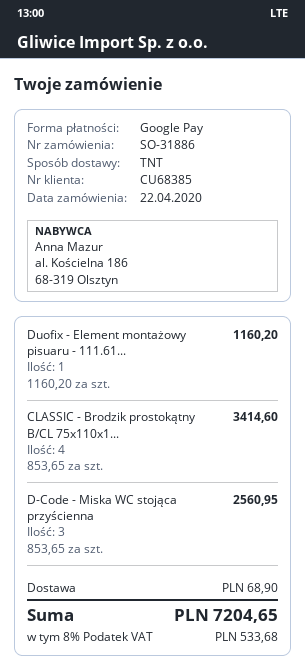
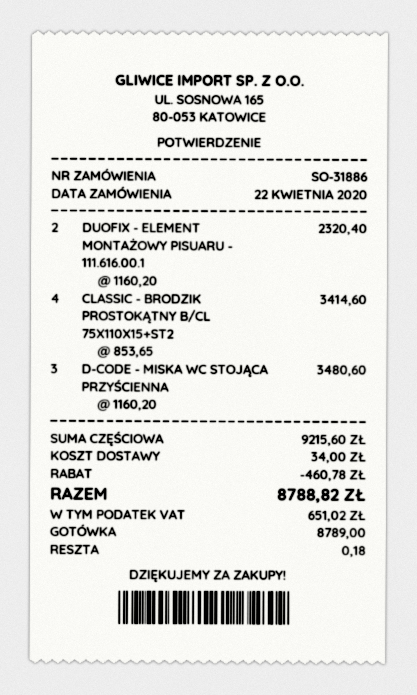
payment method: Google Pay -> cash
Duofix - Element montażowy pisuaru - 111.61...: 1 x 1160.20 = 1160.20 -> 2 x 1160.20 = 2320.40
D-Code - Miska WC stojąca przyścienna: 3 x 853.65 = 2560.95 -> 3 x 1160.20 = 3480.60
discount: none -> 460.78
shipping: 68.90 -> 34.00
tax: 533.68 -> 651.02
total: 7204.65 -> 8788.82

